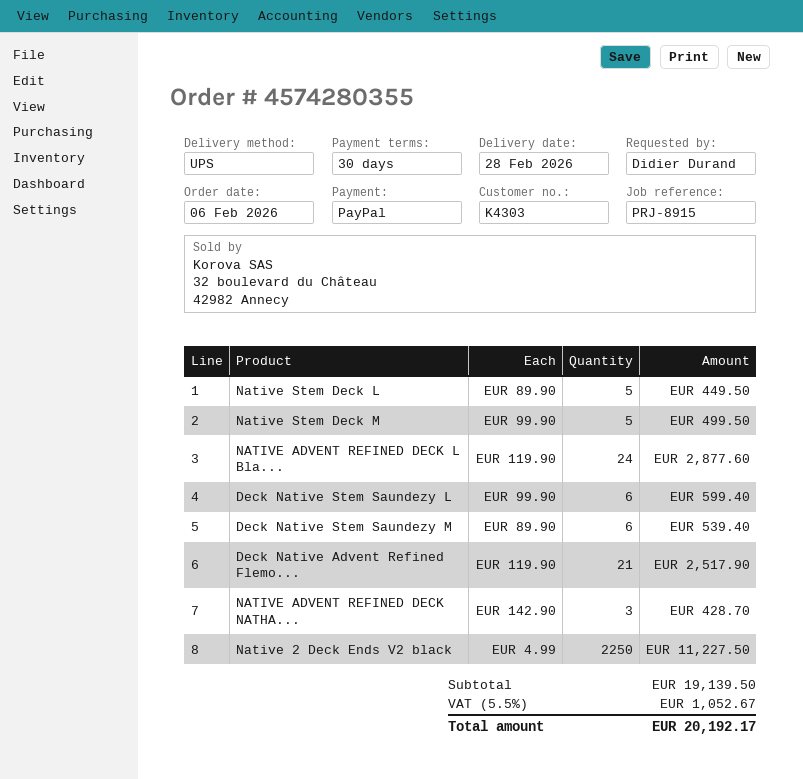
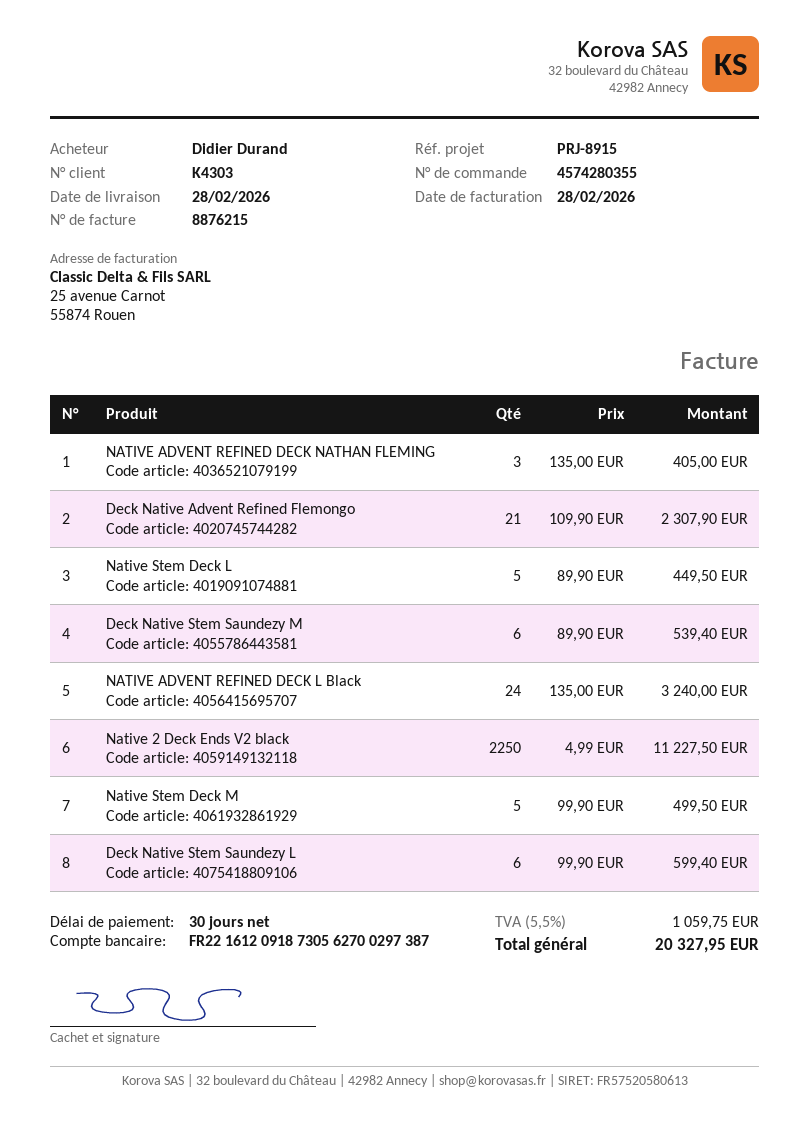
NATIVE ADVENT REFINED DECK L Bla...: 24 x 119.90 = 2877.60 -> 24 x 135.00 = 3240.00
Deck Native Advent Refined Flemo...: 21 x 119.90 = 2517.90 -> 21 x 109.90 = 2307.90
NATIVE ADVENT REFINED DECK NATHA...: 3 x 142.90 = 428.70 -> 3 x 135.00 = 405.00
tax: 5.5% = 1052.67 -> 5.5% = 1059.75
total: 20192.17 -> 20327.95

